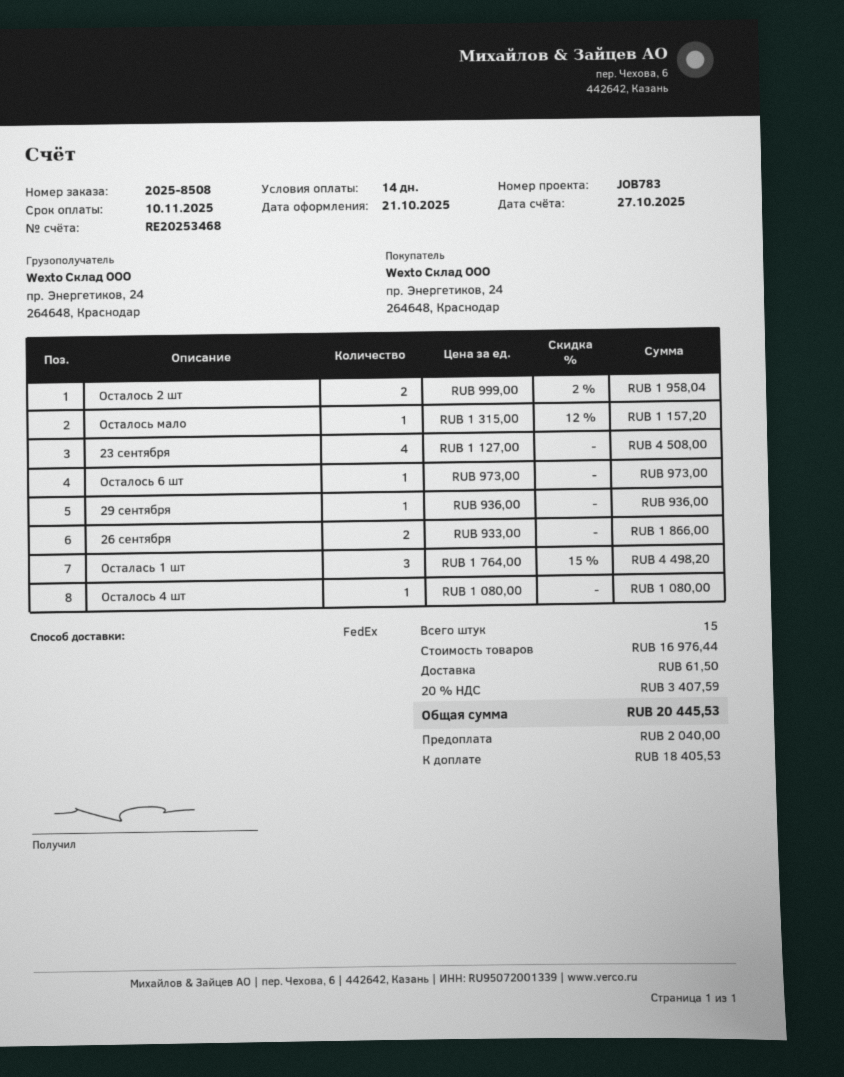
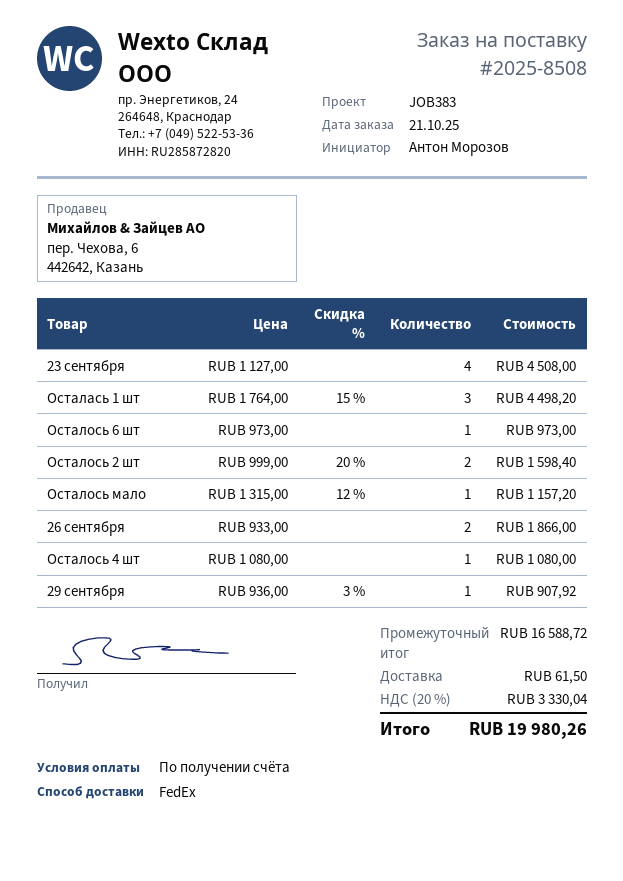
payment terms: 14 days -> on receipt
reference: JOB783 -> JOB383
Осталось 2 шт: 2 x 999.00 - 2% = 1958.04 -> 2 x 999.00 - 20% = 1598.40
29 сентября: 1 x 936.00 = 936.00 -> 1 x 936.00 - 3% = 907.92
subtotal: 16976.44 -> 16588.72
tax: 20% = 3407.59 -> 20% = 3330.04
total: 20445.53 -> 19980.26

